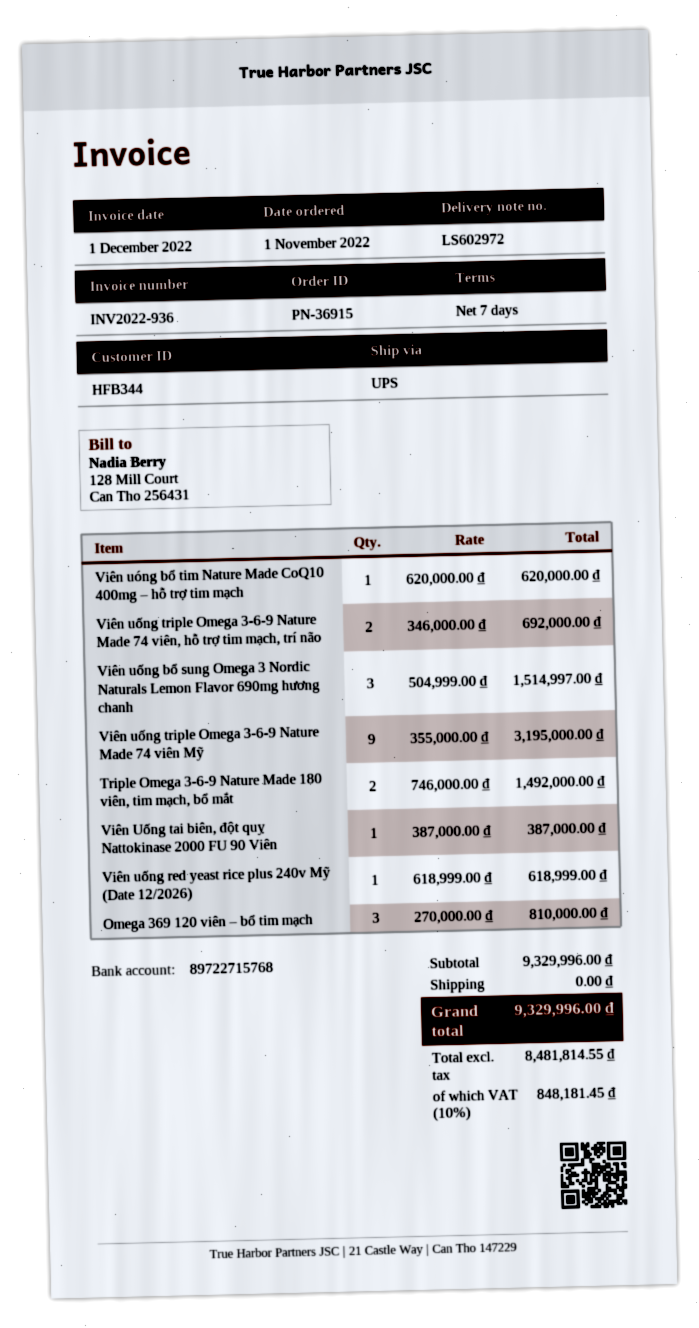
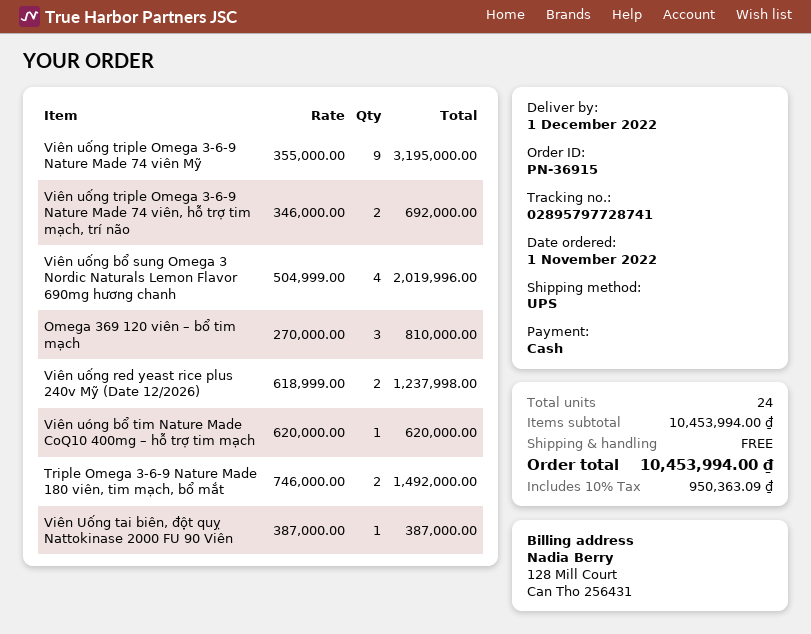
Viên uống bổ sung Omega 3 Nordic Naturals Lemon Flavor 690mg hương chanh: 3 x 504999.00 = 1514997.00 -> 4 x 504999.00 = 2019996.00
Viên uống red yeast rice plus 240v Mỹ (Date 12/2026): 1 x 618999.00 = 618999.00 -> 2 x 618999.00 = 1237998.00
subtotal: 9329996.00 -> 10453994.00
tax: 10% = 848181.45 -> 10% = 950363.09
total: 9329996.00 -> 10453994.00

